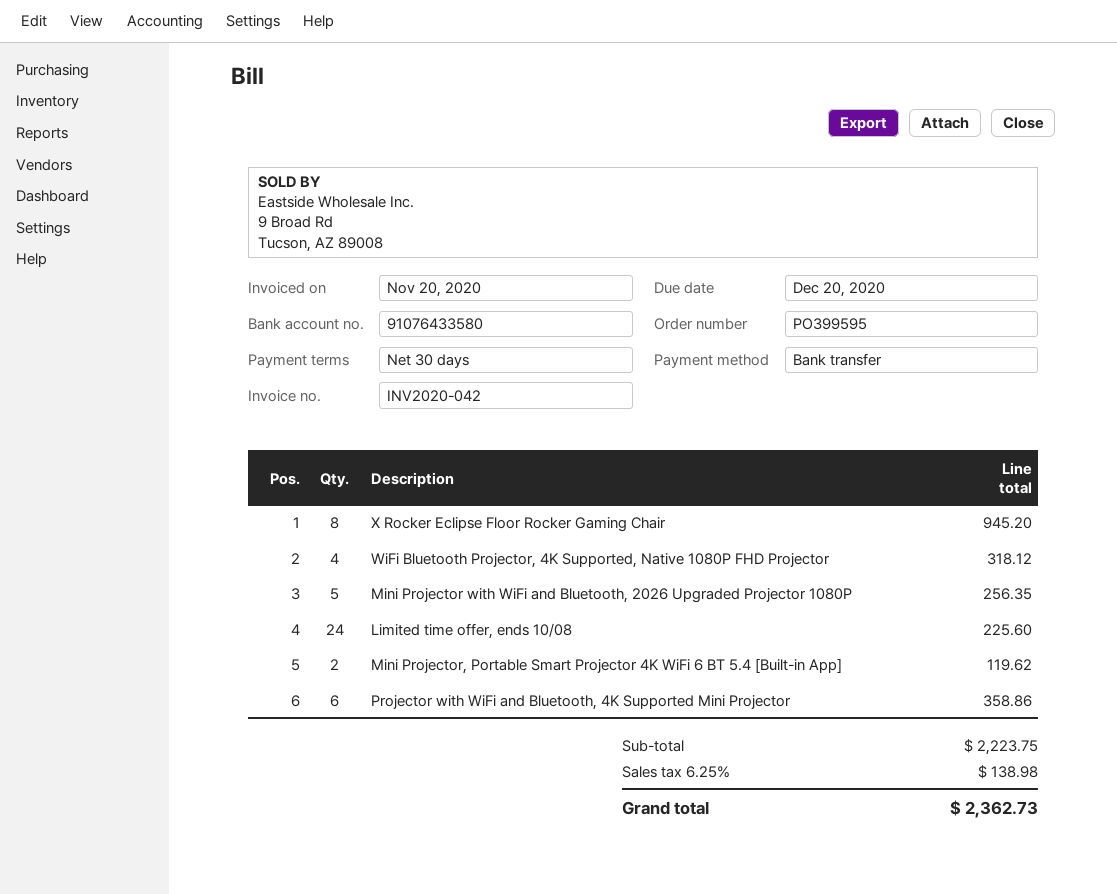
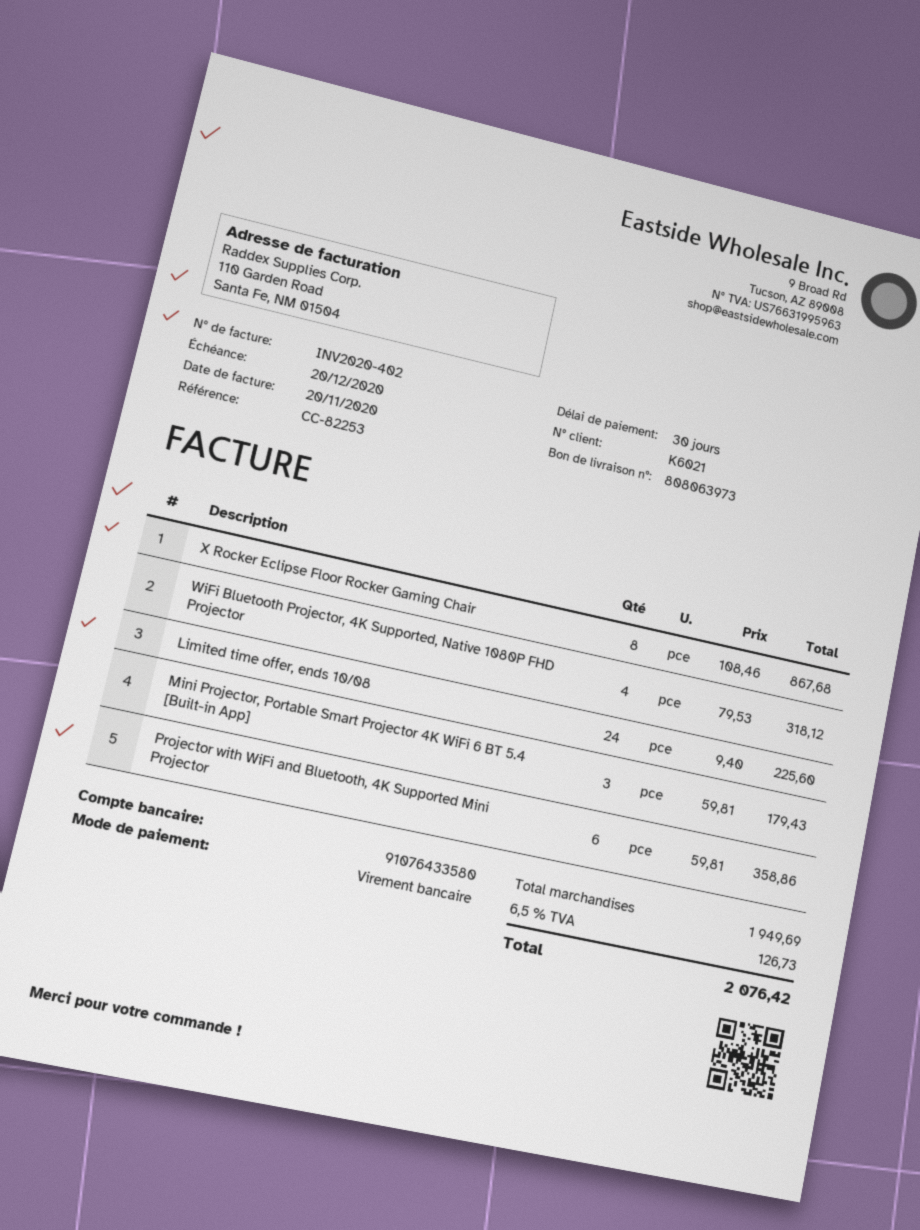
invoice number: INV2020-042 -> INV2020-402
X Rocker Eclipse Floor Rocker Gaming Chair: 8 for 945.20 -> 8 for 867.68
Mini Projector with WiFi and Bluetooth, 2026 Upgraded Projector 1080P: 5 for 256.35 -> none
Mini Projector, Portable Smart Projector 4K WiFi 6 BT 5.4 [Built-in App]: 2 for 119.62 -> 3 for 179.43
subtotal: 2223.75 -> 1949.69
tax: 6.25% = 138.98 -> 6.5% = 126.73
total: 2362.73 -> 2076.42

